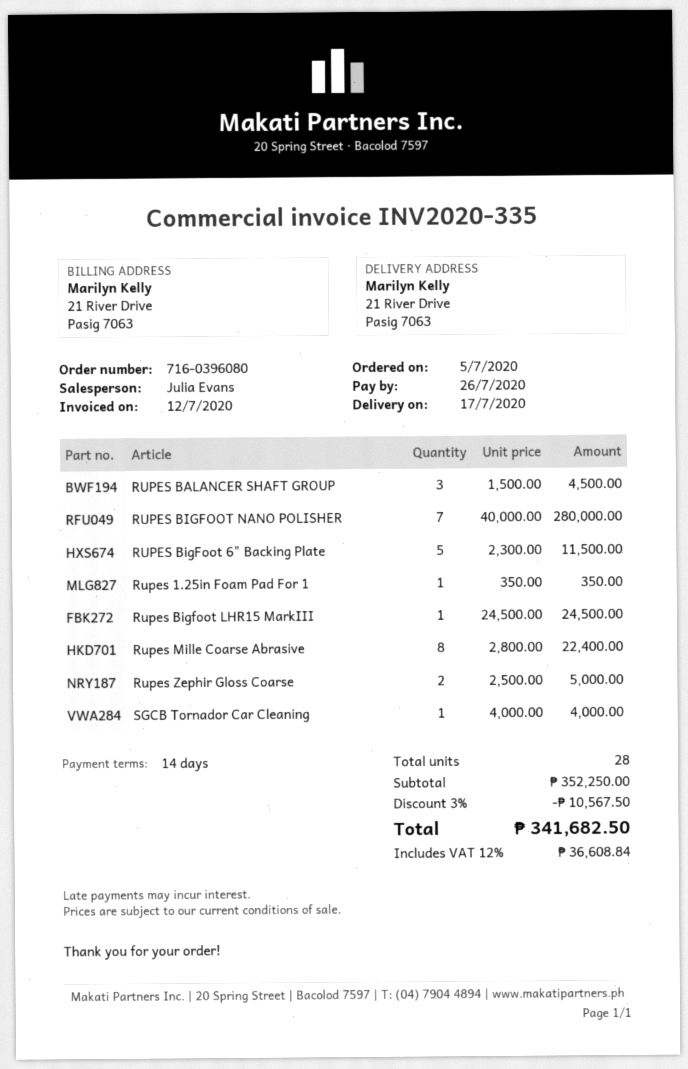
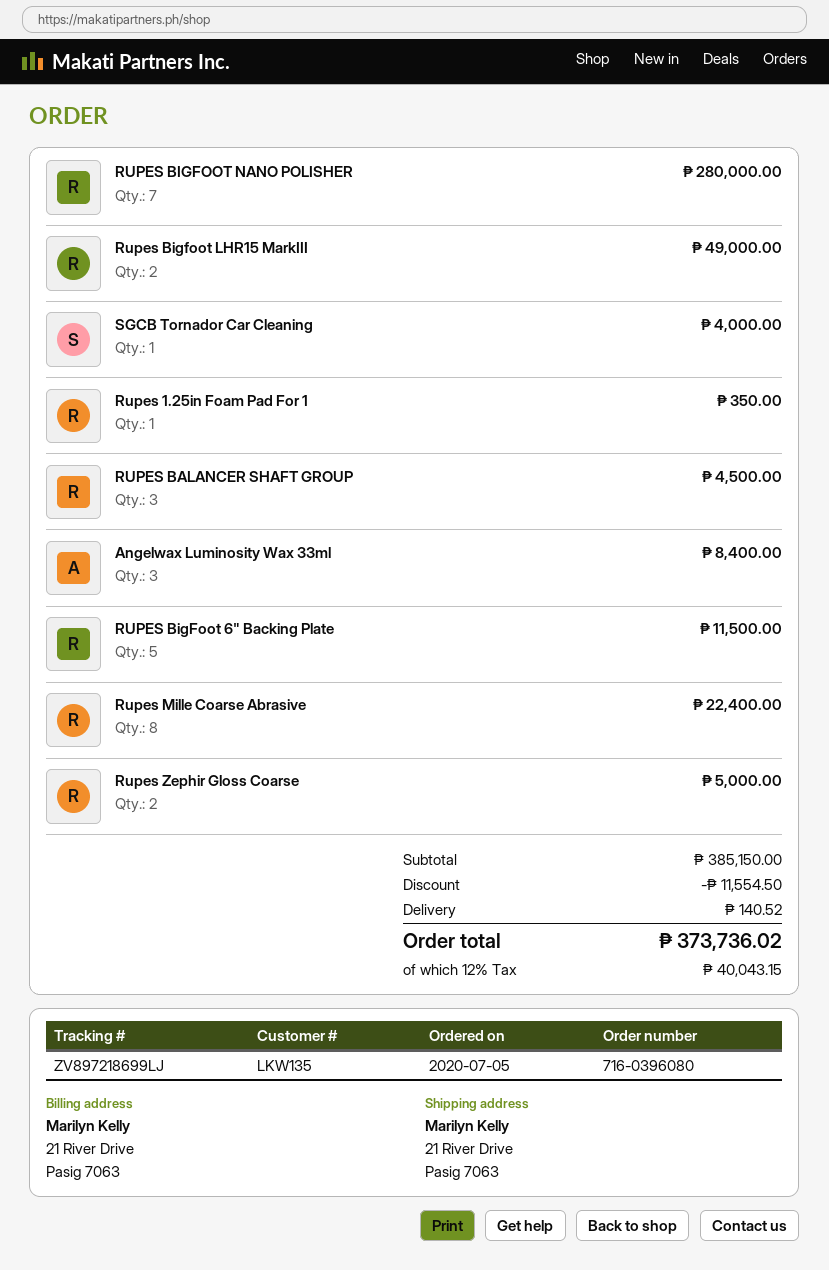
Rupes Bigfoot LHR15 MarkIII: 1 for 24500.00 -> 2 for 49000.00
Angelwax Luminosity Wax 33ml: none -> 3 for 8400.00
subtotal: 352250.00 -> 385150.00
discount: 10567.50 -> 11554.50
shipping: none -> 140.52
tax: 12% = 36608.84 -> 12% = 40043.15
total: 341682.50 -> 373736.02

